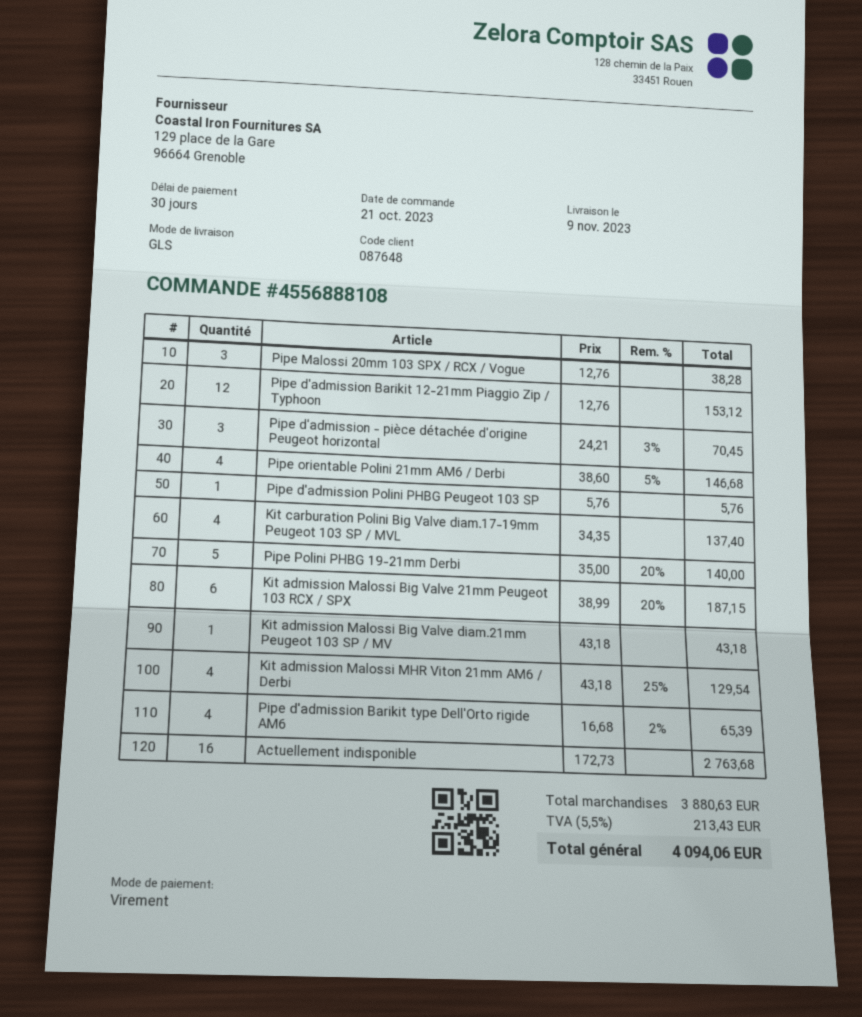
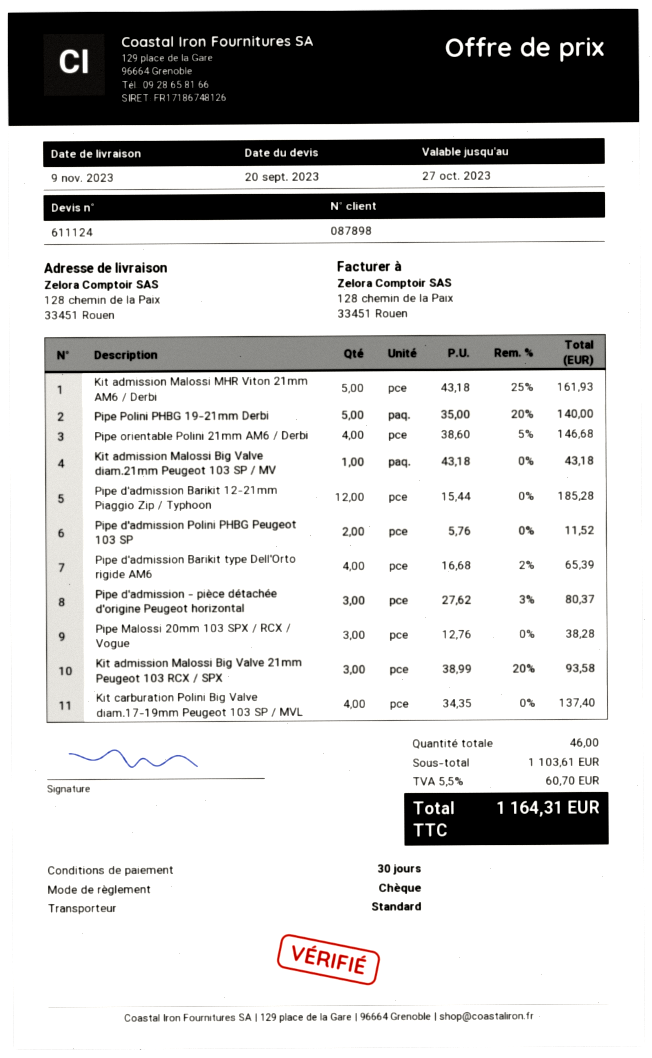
customer number: 087648 -> 087898
payment method: bank transfer -> cheque
shipping method: GLS -> standard
Pipe d'admission Barikit 12-21mm Piaggio Zip / Typhoon: 12 x 12.76 = 153.12 -> 12 x 15.44 = 185.28
Pipe d'admission - pièce détachée d'origine Peugeot horizontal: 3 x 24.21 - 3% = 70.45 -> 3 x 27.62 - 3% = 80.37
Pipe d'admission Polini PHBG Peugeot 103 SP: 1 x 5.76 = 5.76 -> 2 x 5.76 = 11.52
Kit admission Malossi Big Valve 21mm Peugeot 103 RCX / SPX: 6 x 38.99 - 20% = 187.15 -> 3 x 38.99 - 20% = 93.58
Kit admission Malossi MHR Viton 21mm AM6 / Derbi: 4 x 43.18 - 25% = 129.54 -> 5 x 43.18 - 25% = 161.93
Actuellement indisponible: 16 x 172.73 = 2763.68 -> none
subtotal: 3880.63 -> 1103.61
tax: 5.5% = 213.43 -> 5.5% = 60.70
total: 4094.06 -> 1164.31

